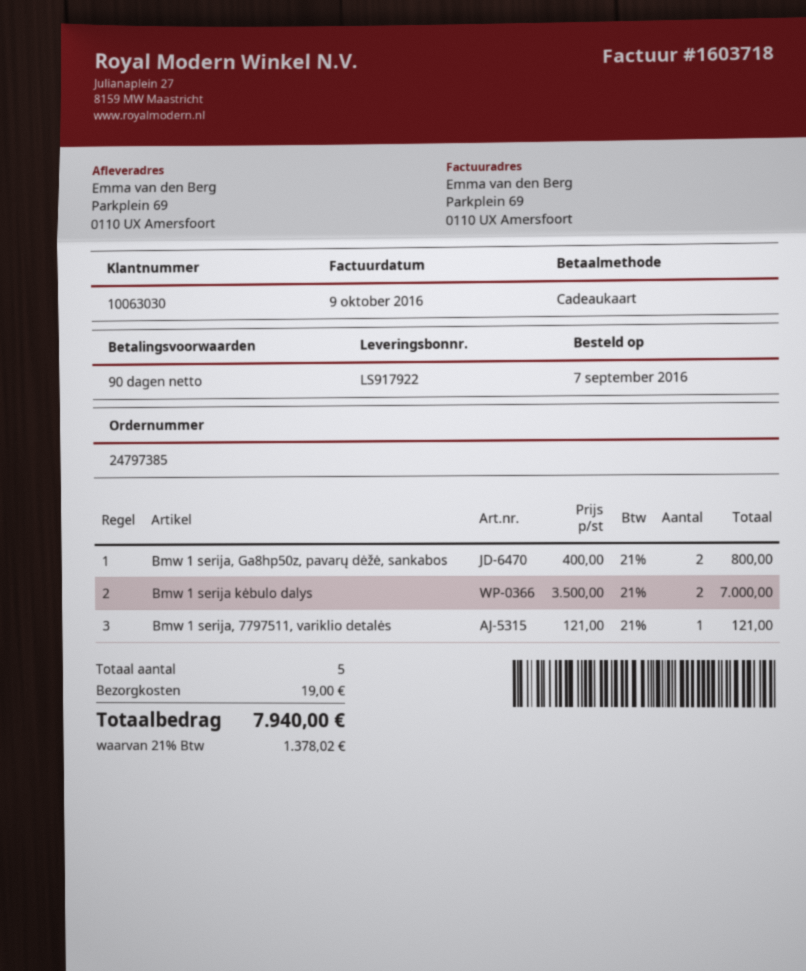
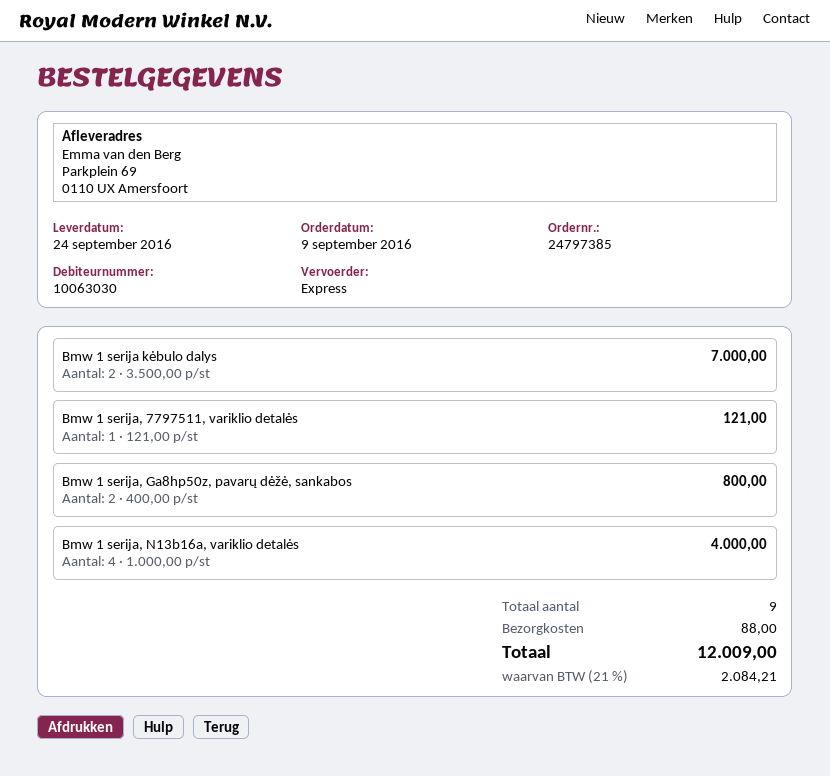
order date: 2016-09-07 -> 2016-09-09
Bmw 1 serija, N13b16a, variklio detalės: none -> 4 x 1000.00 = 4000.00
total quantity: 5 -> 9
shipping: 19.00 -> 88.00
tax: 21% = 1378.02 -> 21% = 2084.21
total: 7940.00 -> 12009.00

